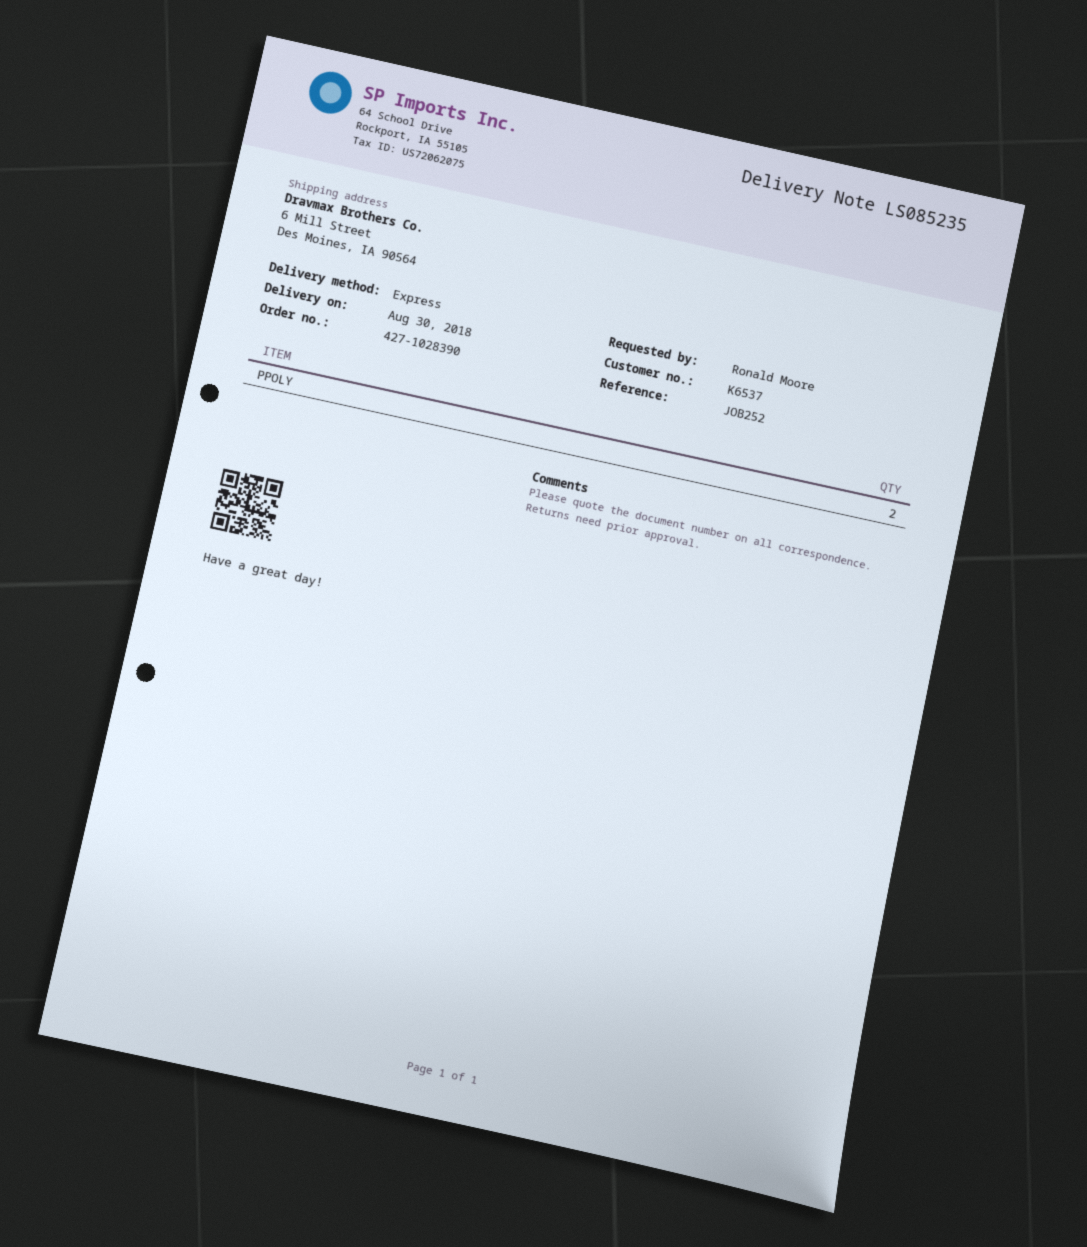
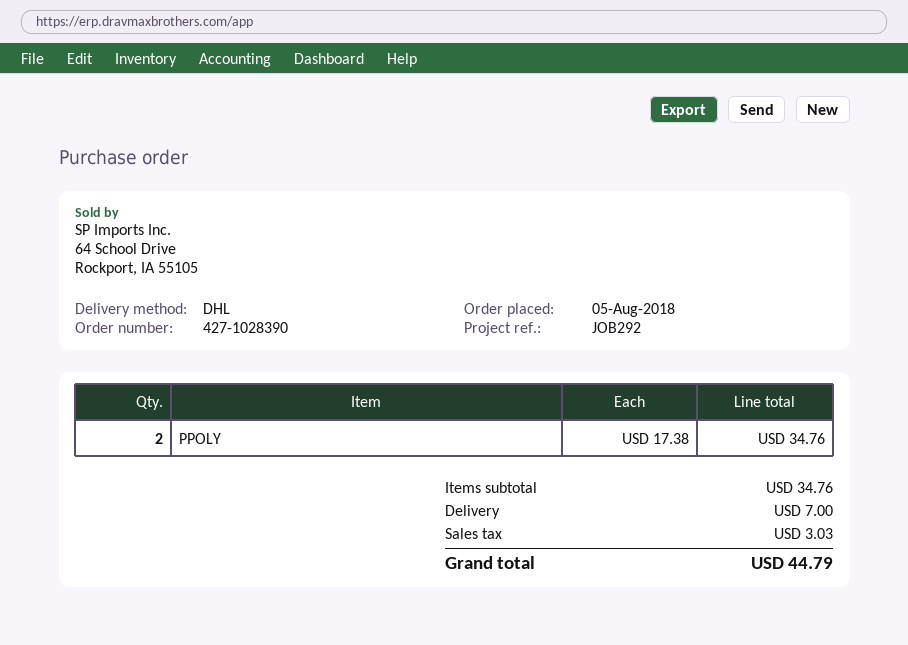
reference: JOB252 -> JOB292
shipping method: express -> DHL

